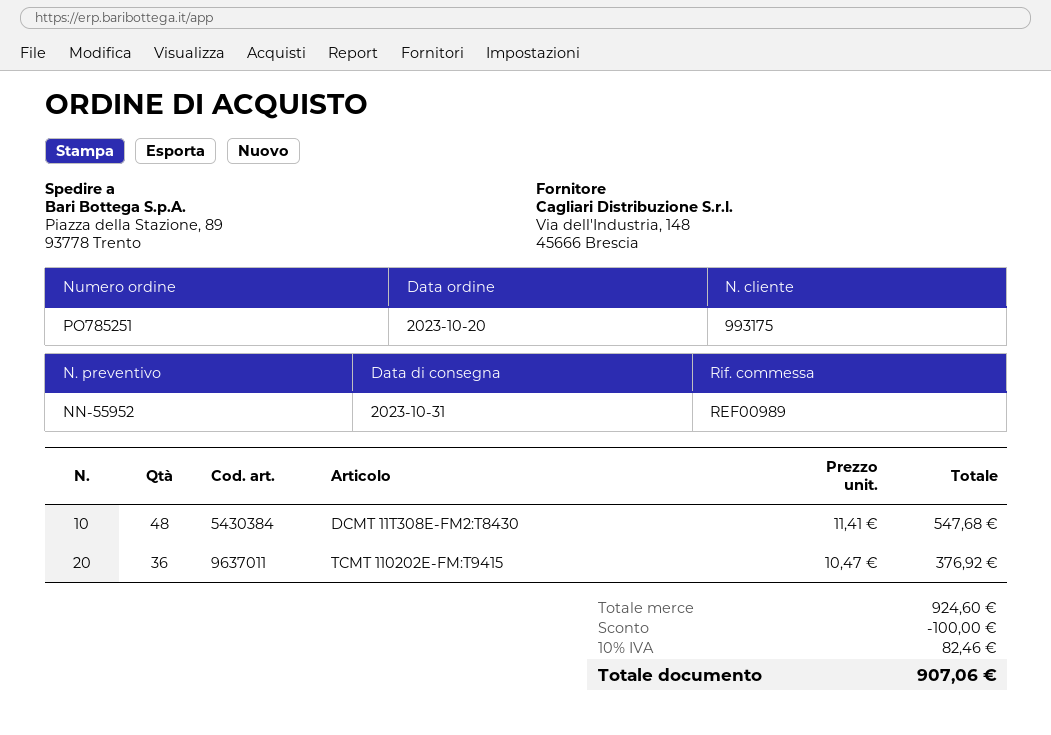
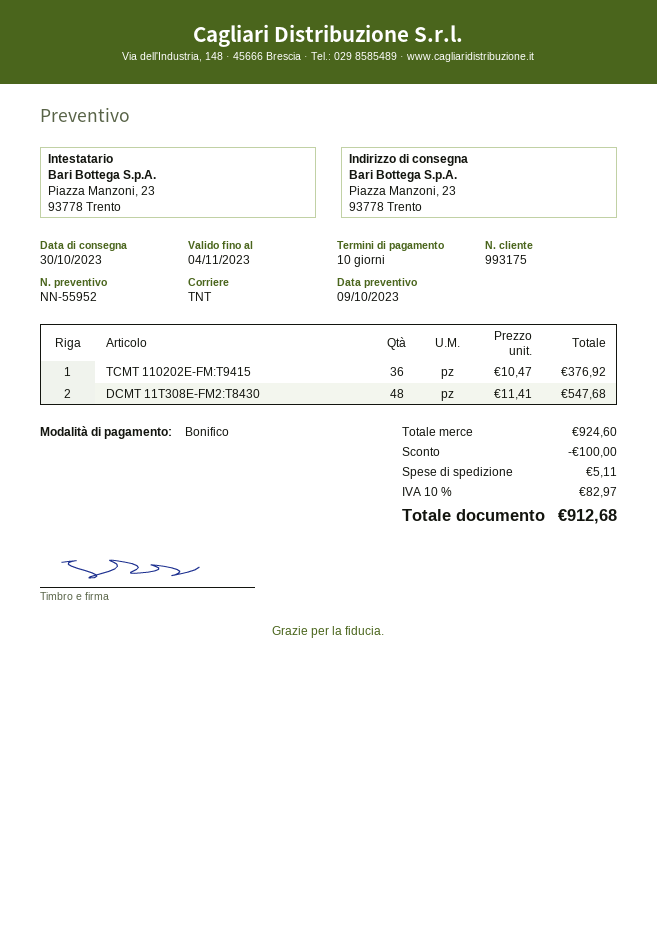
delivery date: 2023-10-31 -> 2023-10-30
ship to: Piazza della Stazione, 89, 93778 Trento -> Piazza Manzoni, 23, 93778 Trento
shipping: none -> 5.11
tax: 10% = 82.46 -> 10% = 82.97
total: 907.06 -> 912.68

